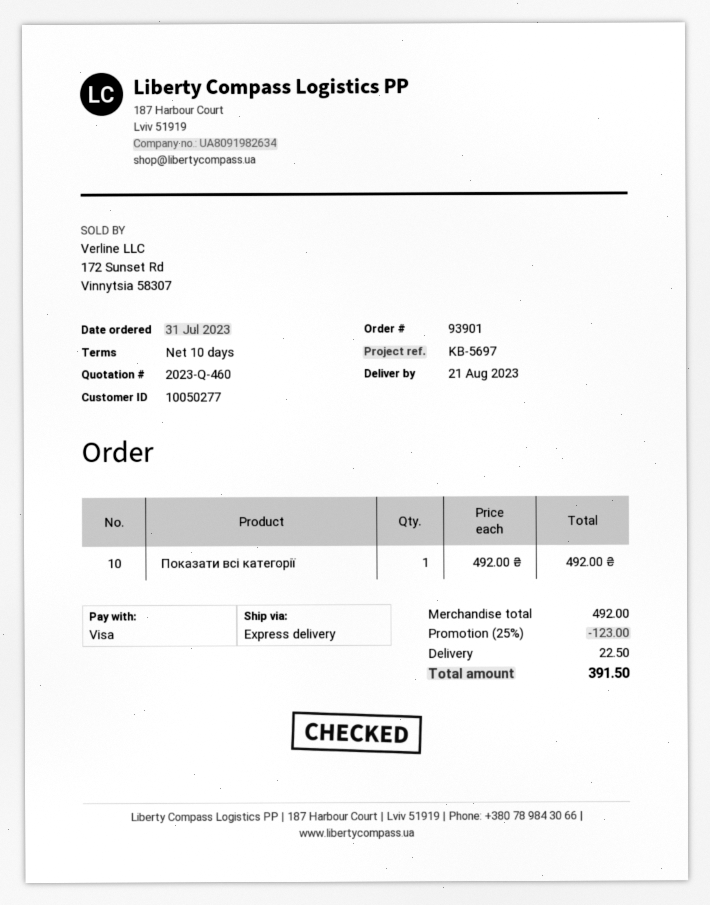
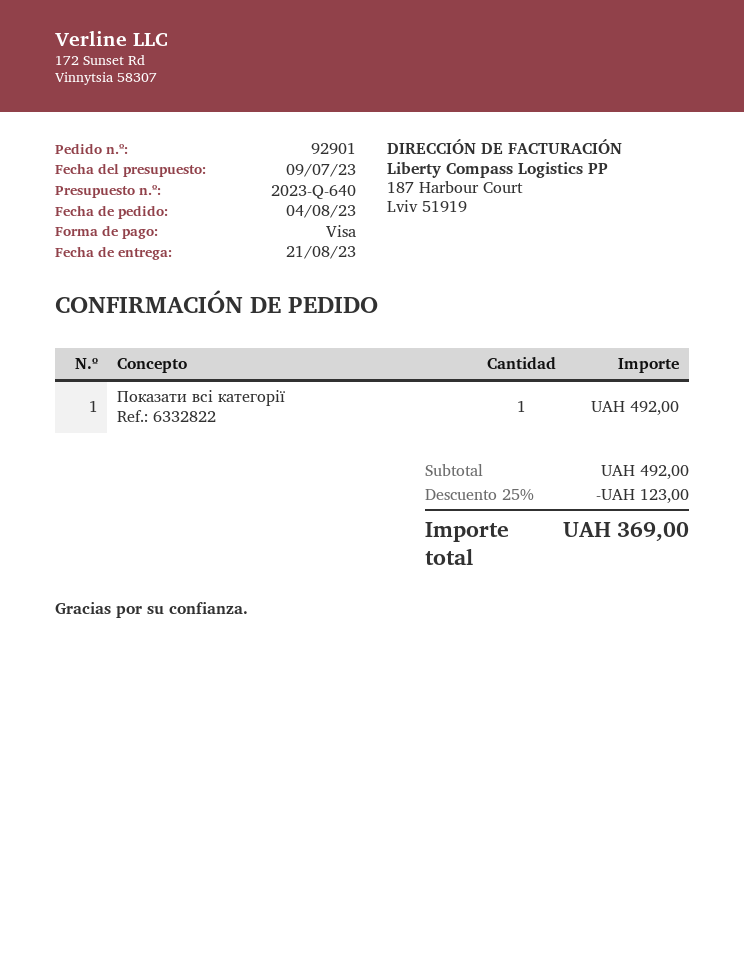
quote number: 2023-Q-460 -> 2023-Q-640
order number: 93901 -> 92901
order date: 2023-07-31 -> 2023-08-04
shipping: 22.50 -> none
total: 391.50 -> 369.00

